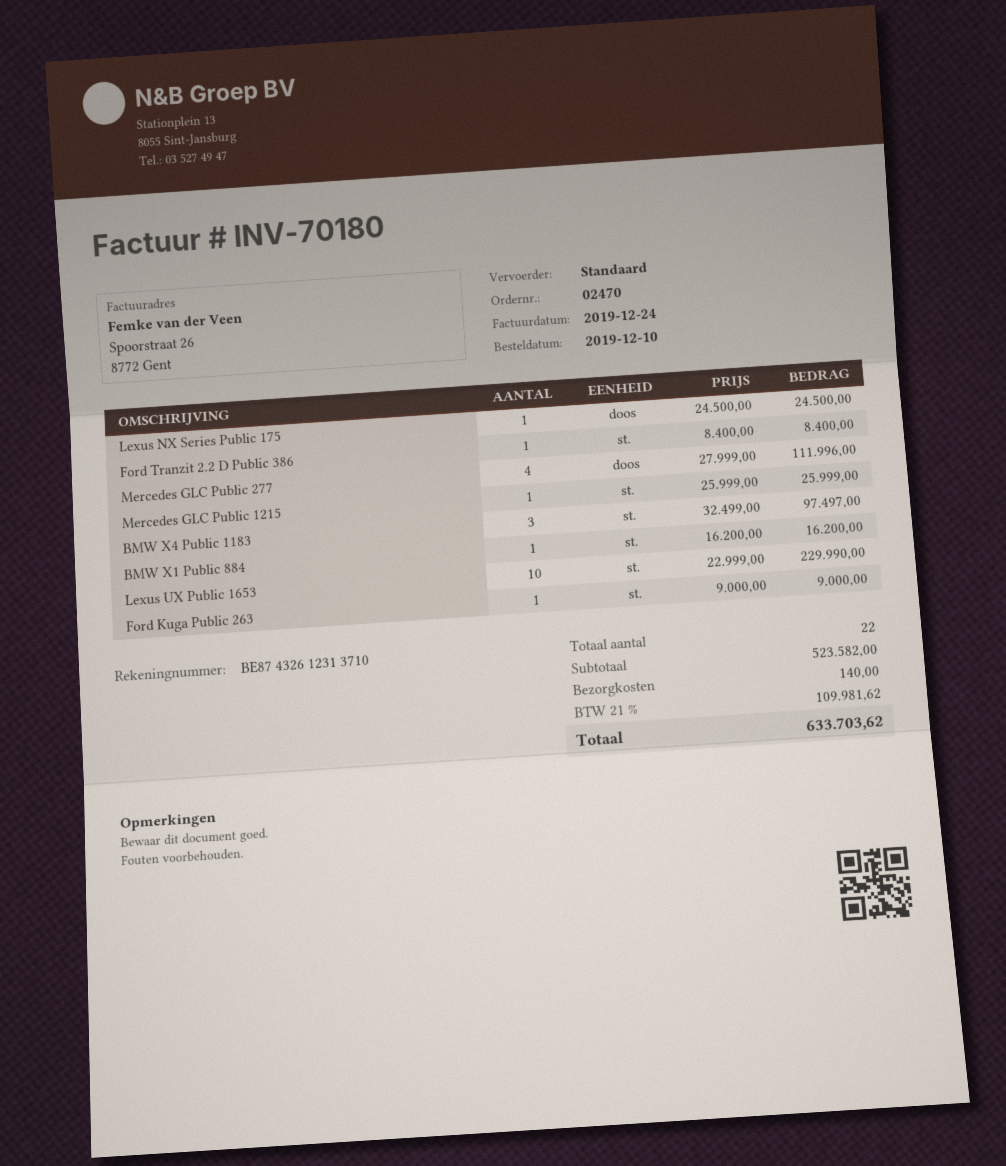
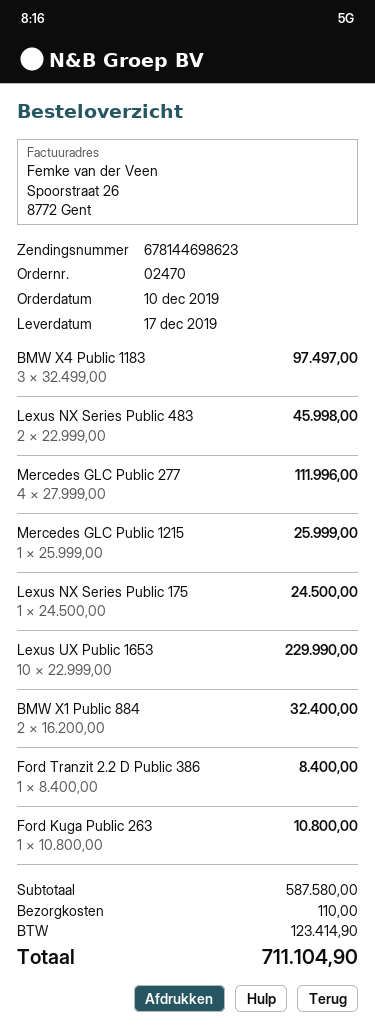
BMW X1 Public 884: 1 x 16200.00 = 16200.00 -> 2 x 16200.00 = 32400.00
Ford Kuga Public 263: 1 x 9000.00 = 9000.00 -> 1 x 10800.00 = 10800.00
Lexus NX Series Public 483: none -> 2 x 22999.00 = 45998.00
subtotal: 523582.00 -> 587580.00
shipping: 140.00 -> 110.00
tax: 109981.62 -> 123414.90
total: 633703.62 -> 711104.90

